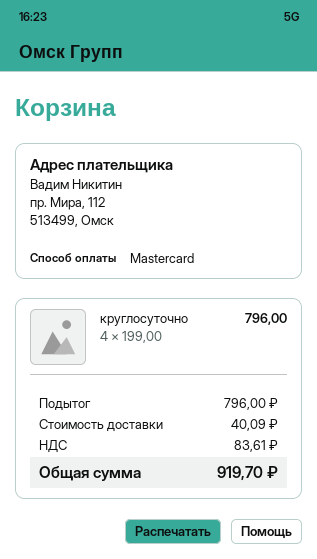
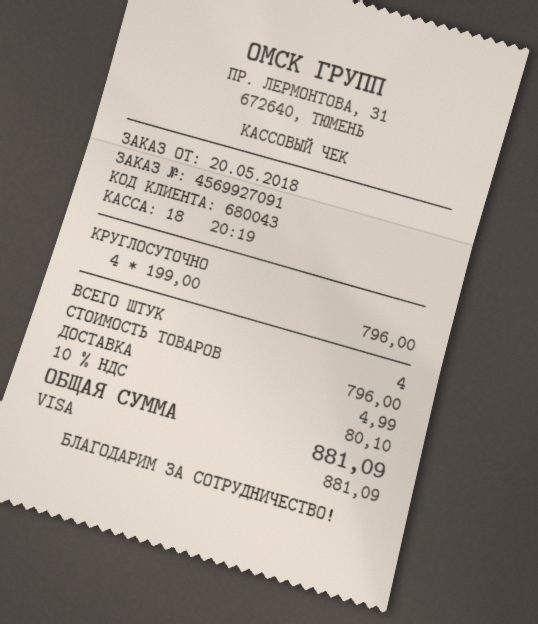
payment method: Mastercard -> Visa
shipping: 40.09 -> 4.99
tax: 83.61 -> 80.10
total: 919.70 -> 881.09

